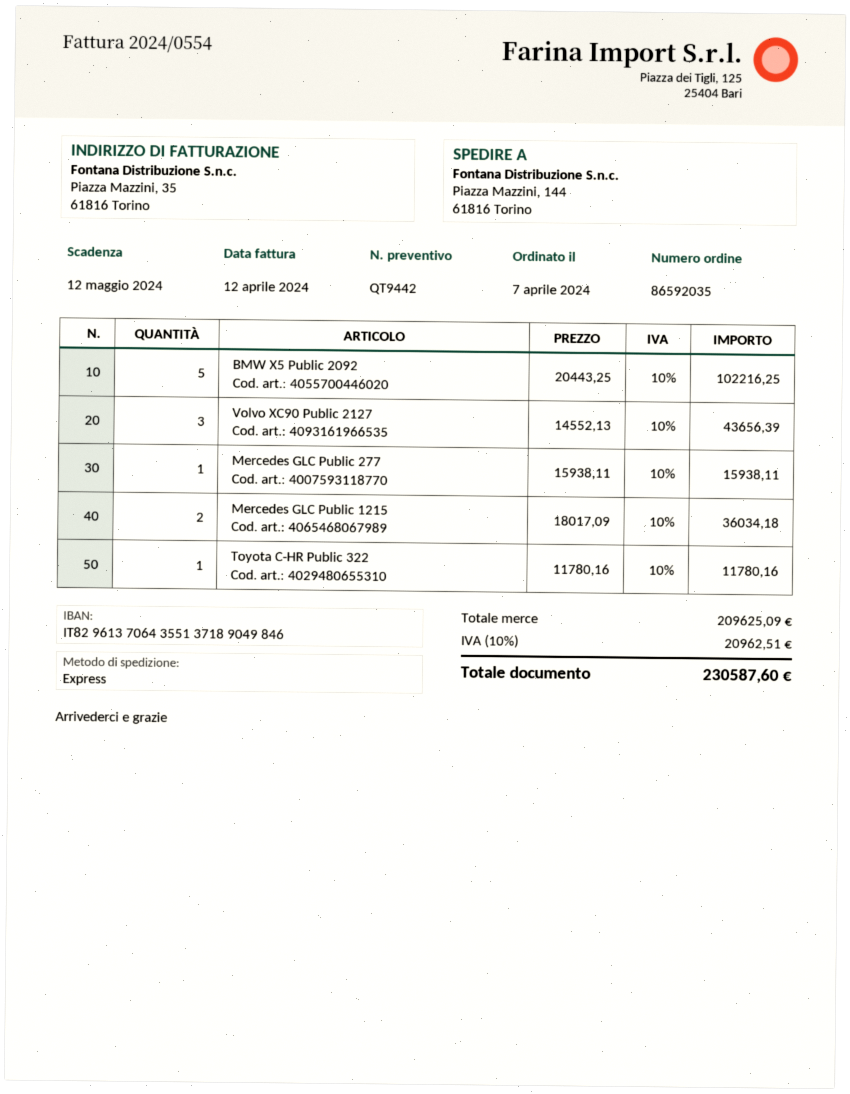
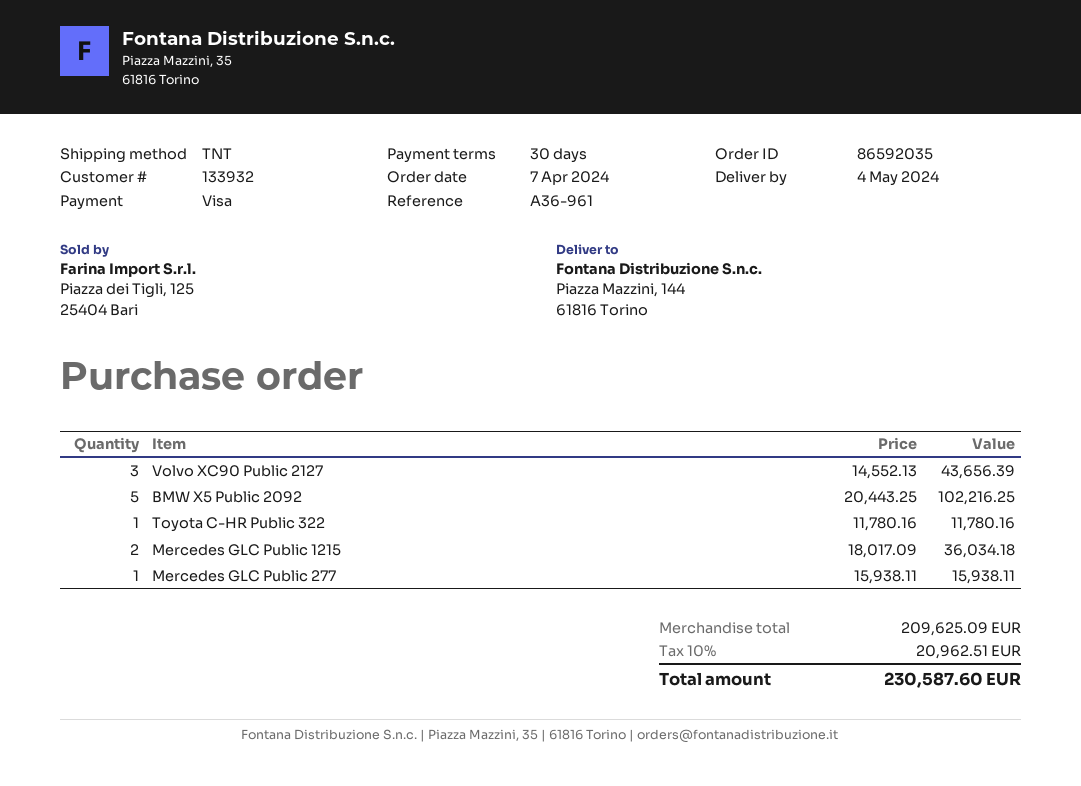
shipping method: express -> TNT

